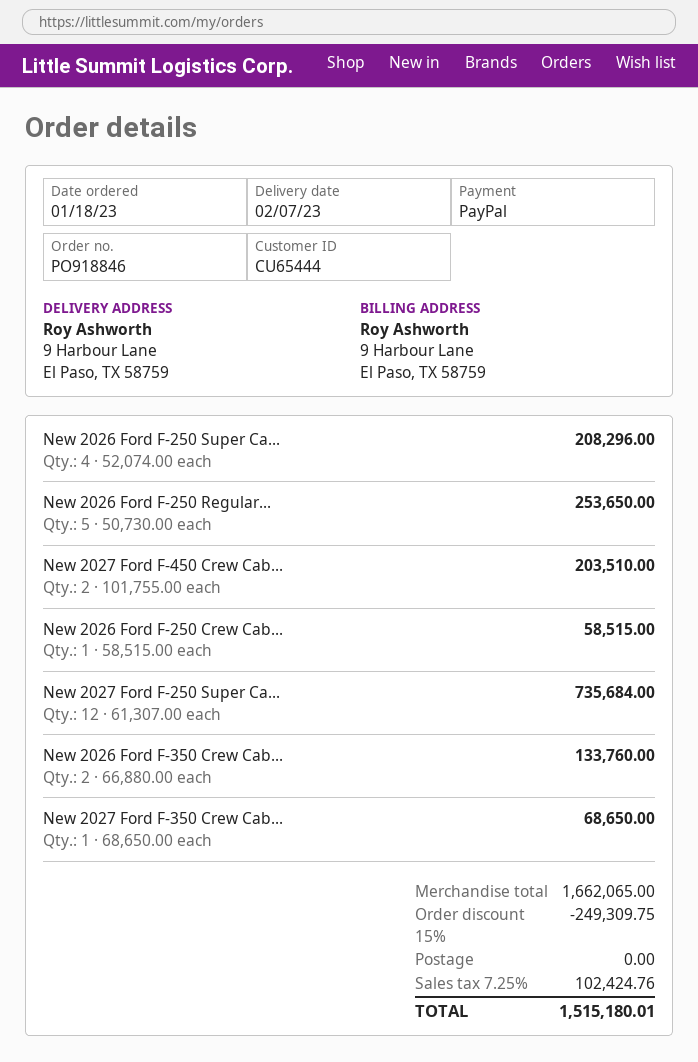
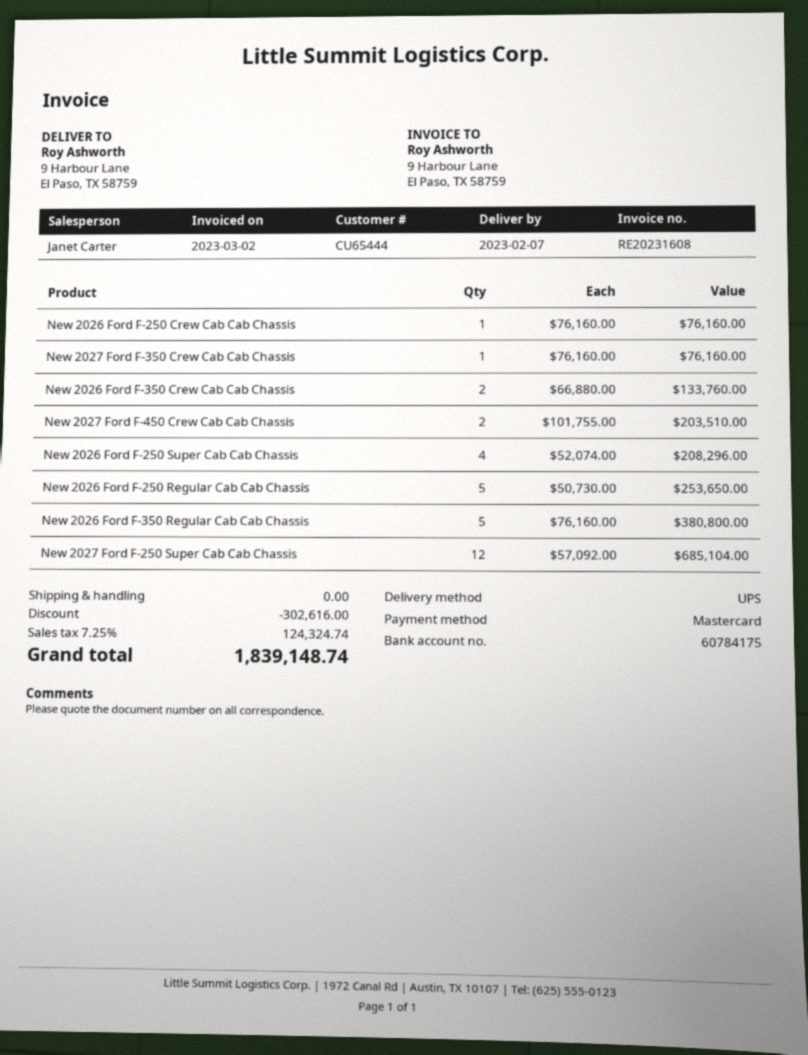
payment method: PayPal -> Mastercard
New 2026 Ford F-250 Crew Cab...: 1 x 58515.00 = 58515.00 -> 1 x 76160.00 = 76160.00
New 2027 Ford F-250 Super Ca...: 12 x 61307.00 = 735684.00 -> 12 x 57092.00 = 685104.00
New 2027 Ford F-350 Crew Cab...: 1 x 68650.00 = 68650.00 -> 1 x 76160.00 = 76160.00
New 2026 Ford F-350 Regular Cab Cab Chassis: none -> 5 x 76160.00 = 380800.00
discount: 249309.75 -> 302616.00
tax: 7.25% = 102424.76 -> 7.25% = 124324.74
total: 1515180.01 -> 1839148.74

